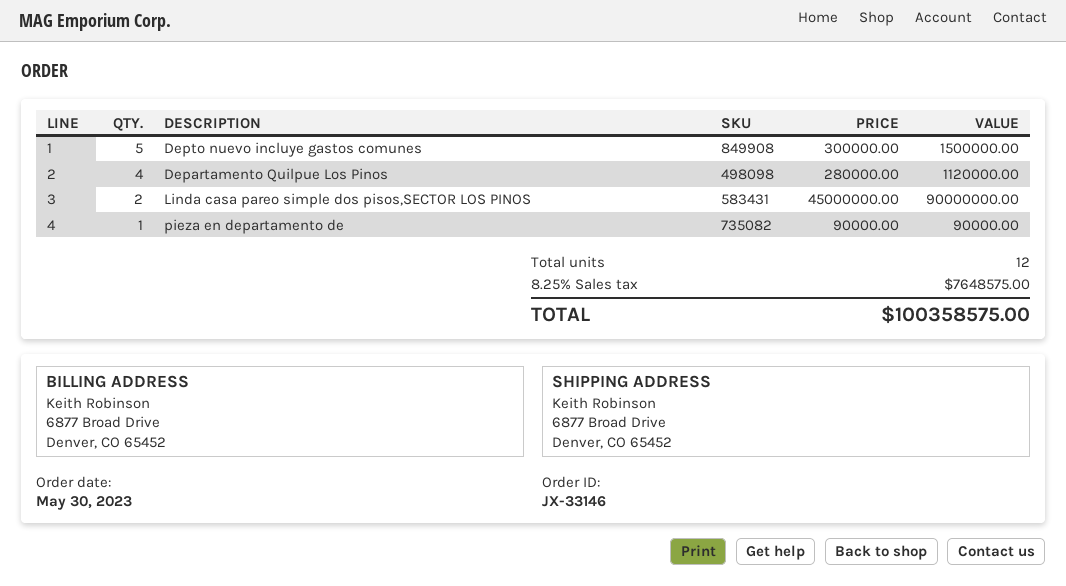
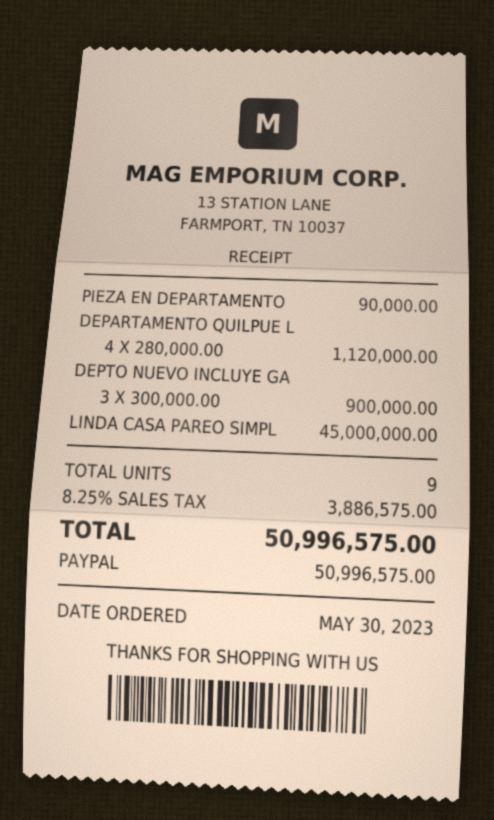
Depto nuevo incluye gastos comunes: 5 x 300000.00 = 1500000.00 -> 3 x 300000.00 = 900000.00
Linda casa pareo simple dos pisos,SECTOR LOS PINOS: 2 x 45000000.00 = 90000000.00 -> 1 x 45000000.00 = 45000000.00
total quantity: 12 -> 9
tax: 8.25% = 7648575.00 -> 8.25% = 3886575.00
total: 100358575.00 -> 50996575.00

